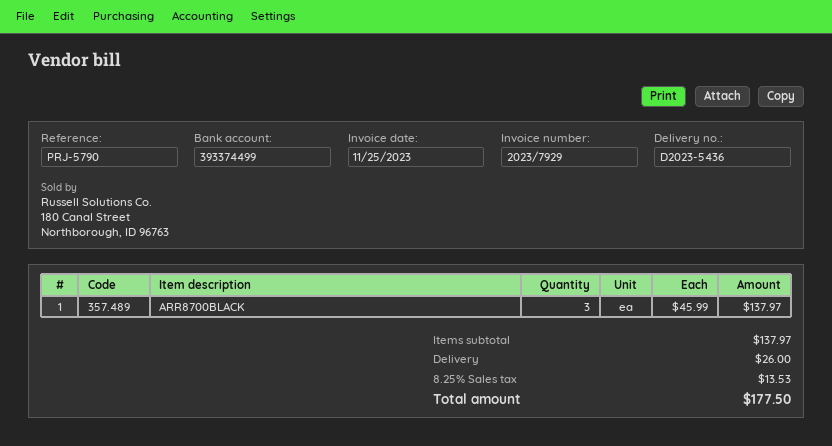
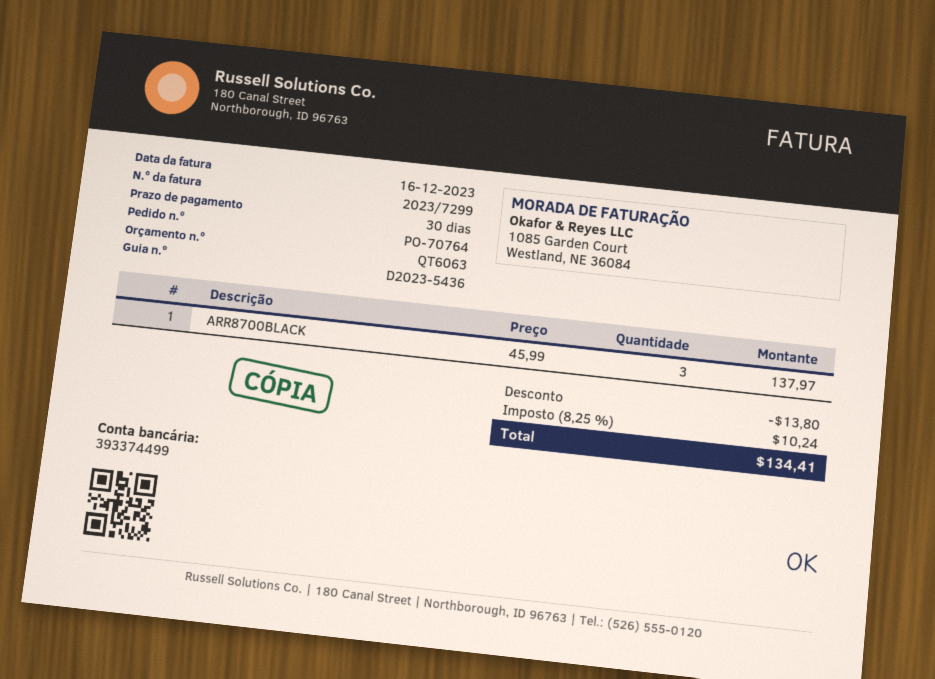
invoice number: 2023/7929 -> 2023/7299
invoice date: 2023-11-25 -> 2023-12-16
discount: none -> 13.80
shipping: 26.00 -> none
tax: 8.25% = 13.53 -> 8.25% = 10.24
total: 177.50 -> 134.41

